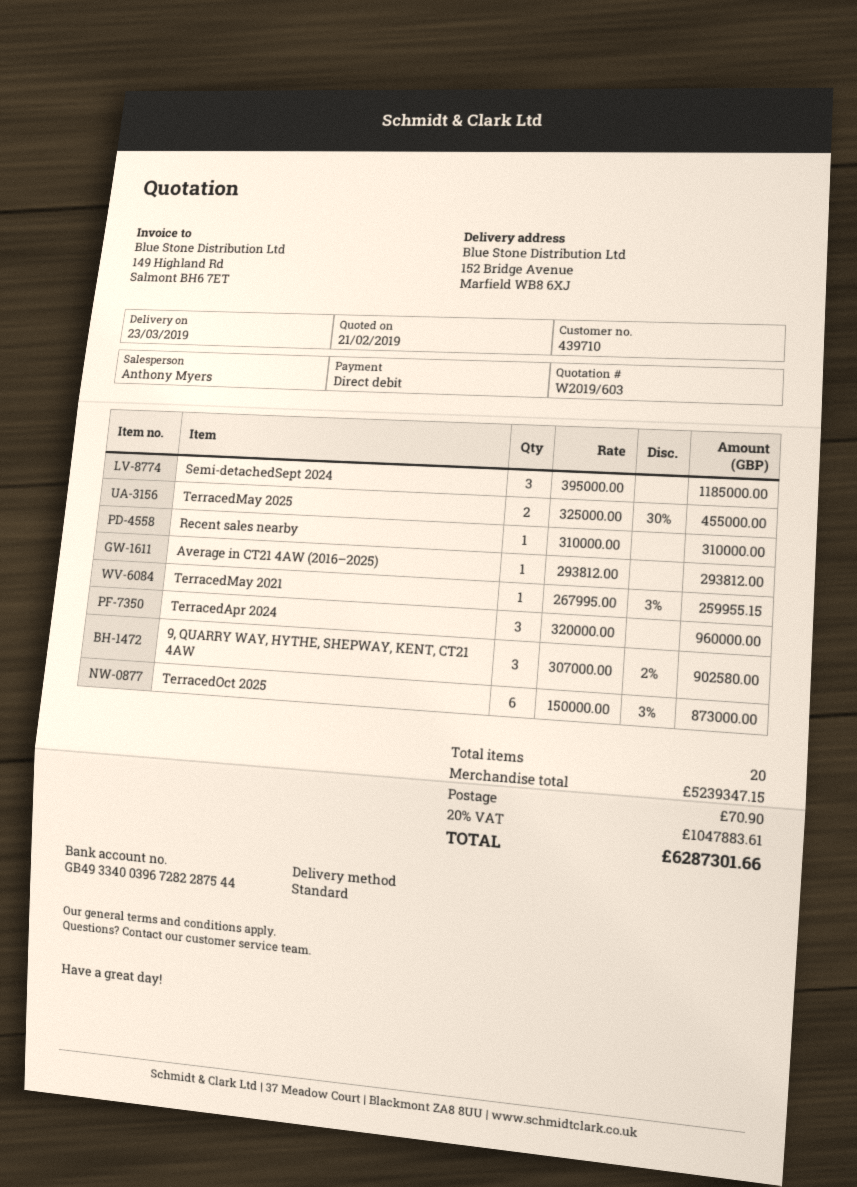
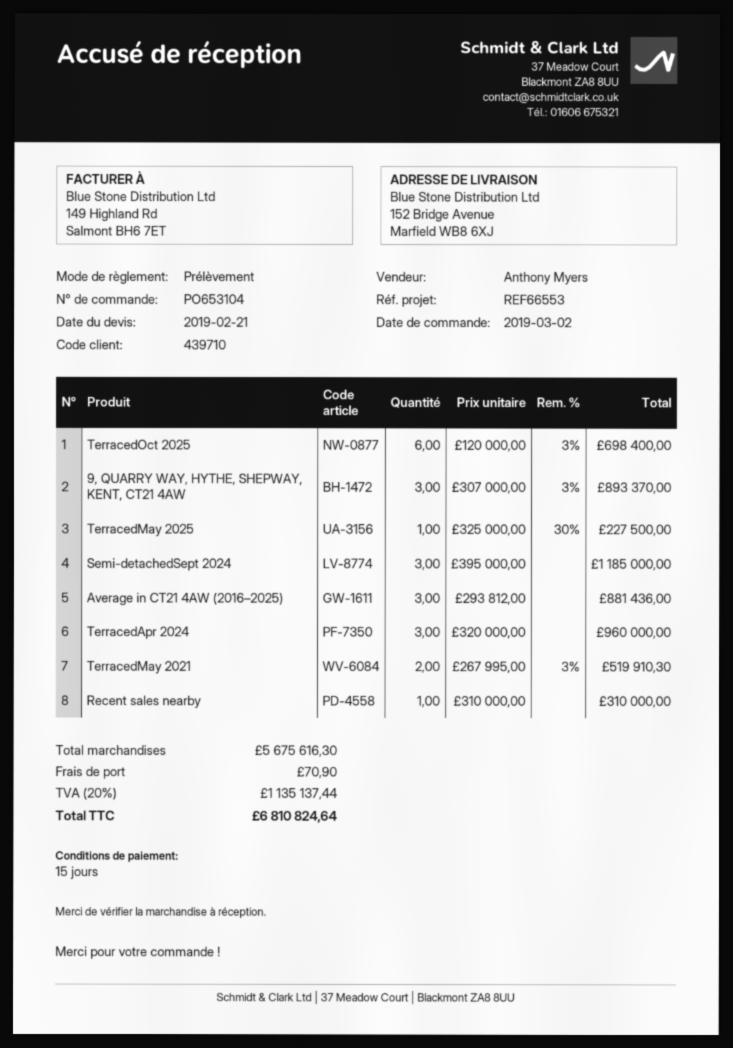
TerracedMay 2025: 2 x 325000.00 - 30% = 455000.00 -> 1 x 325000.00 - 30% = 227500.00
Average in CT21 4AW (2016–2025): 1 x 293812.00 = 293812.00 -> 3 x 293812.00 = 881436.00
TerracedMay 2021: 1 x 267995.00 - 3% = 259955.15 -> 2 x 267995.00 - 3% = 519910.30
9, QUARRY WAY, HYTHE, SHEPWAY, KENT, CT21 4AW: 3 x 307000.00 - 2% = 902580.00 -> 3 x 307000.00 - 3% = 893370.00
TerracedOct 2025: 6 x 150000.00 - 3% = 873000.00 -> 6 x 120000.00 - 3% = 698400.00
subtotal: 5239347.15 -> 5675616.30
tax: 20% = 1047883.61 -> 20% = 1135137.44
total: 6287301.66 -> 6810824.64

